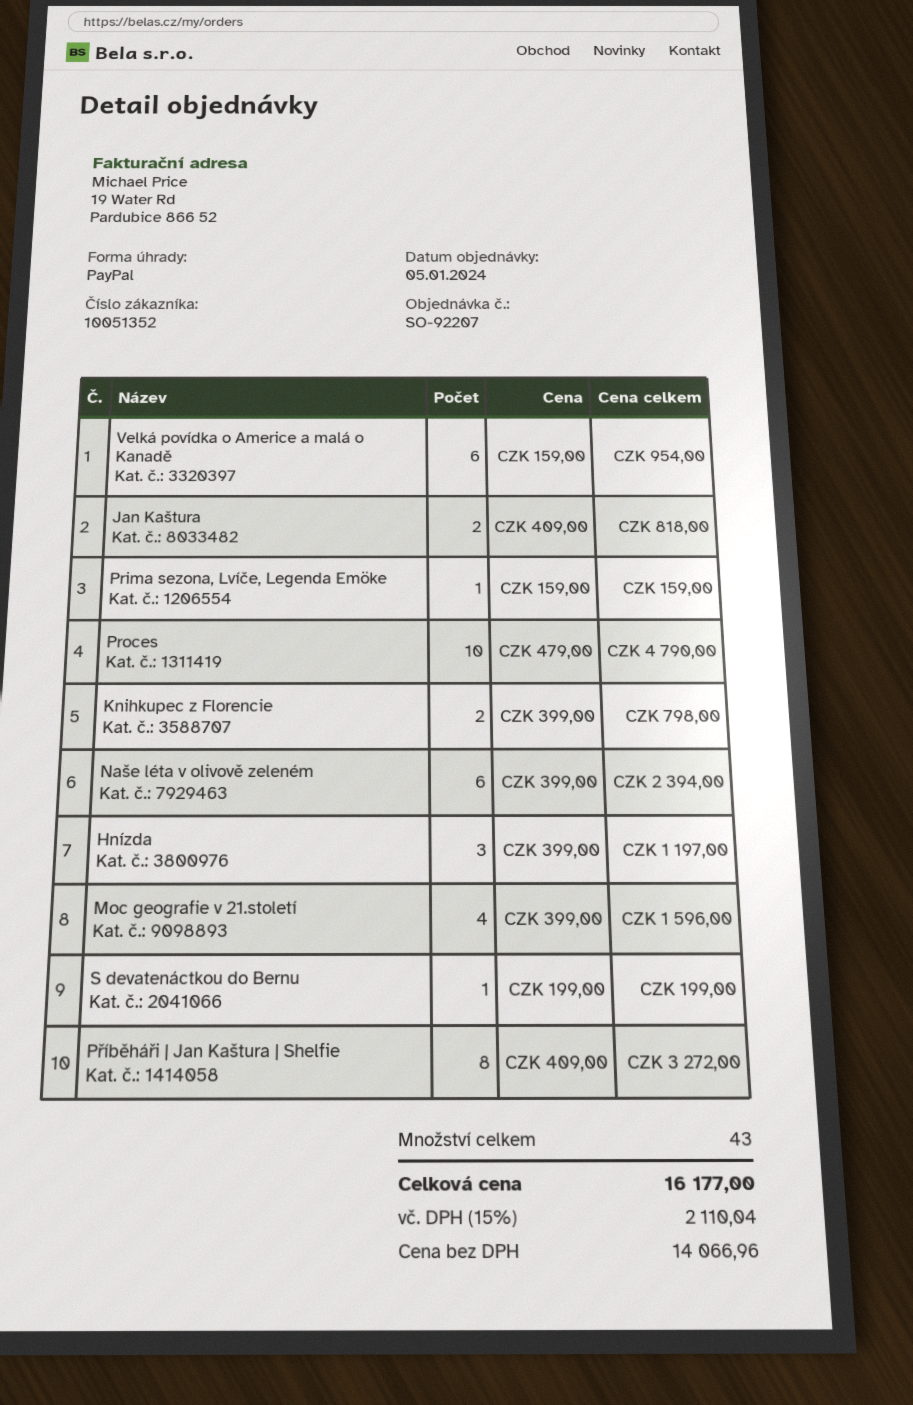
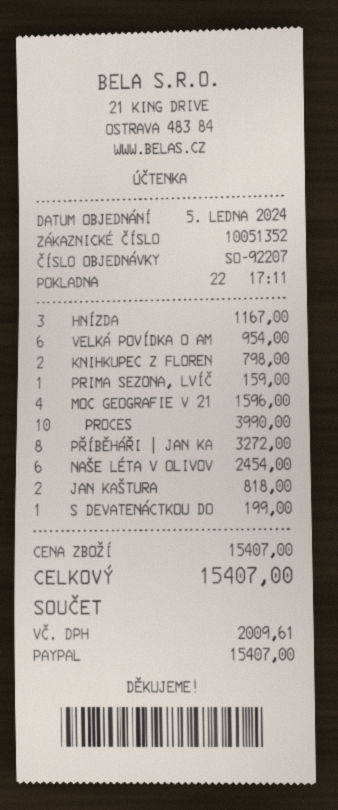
Proces: 10 for 4790.00 -> 10 for 3990.00
Naše léta v olivově zeleném: 6 for 2394.00 -> 6 for 2454.00
Hnízda: 3 for 1197.00 -> 3 for 1167.00
tax: 2110.04 -> 2009.61
total: 16177.00 -> 15407.00

